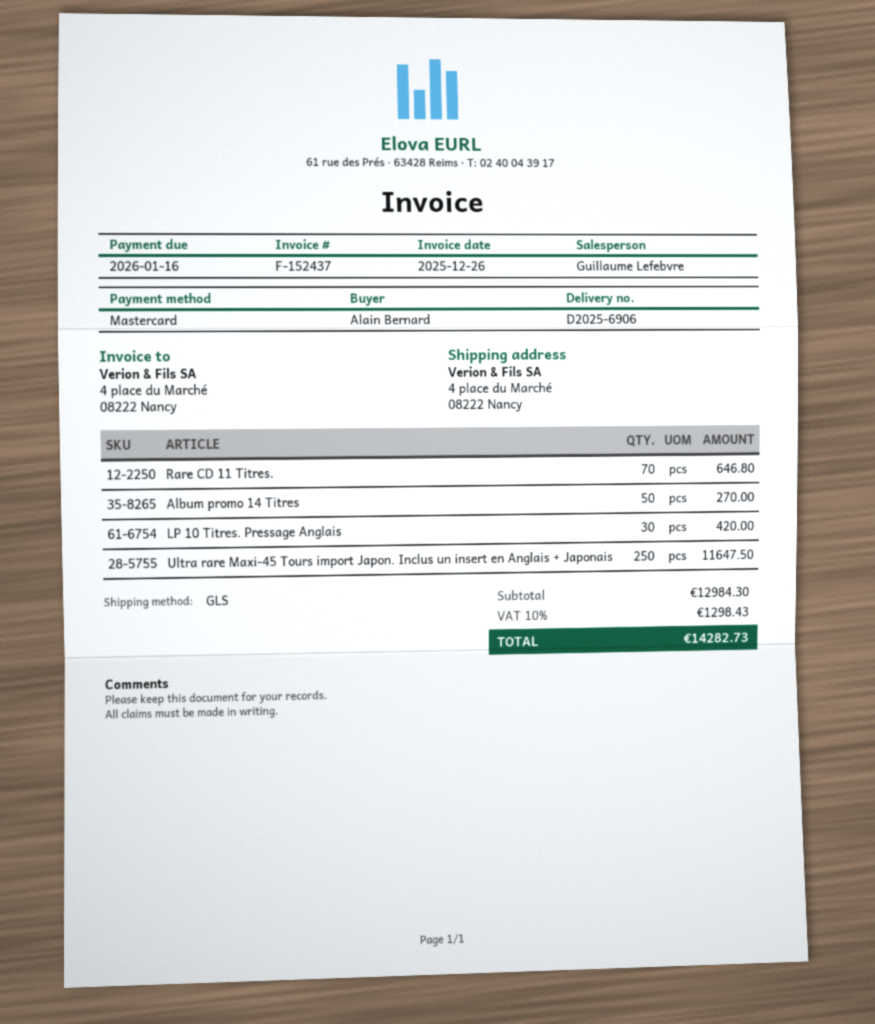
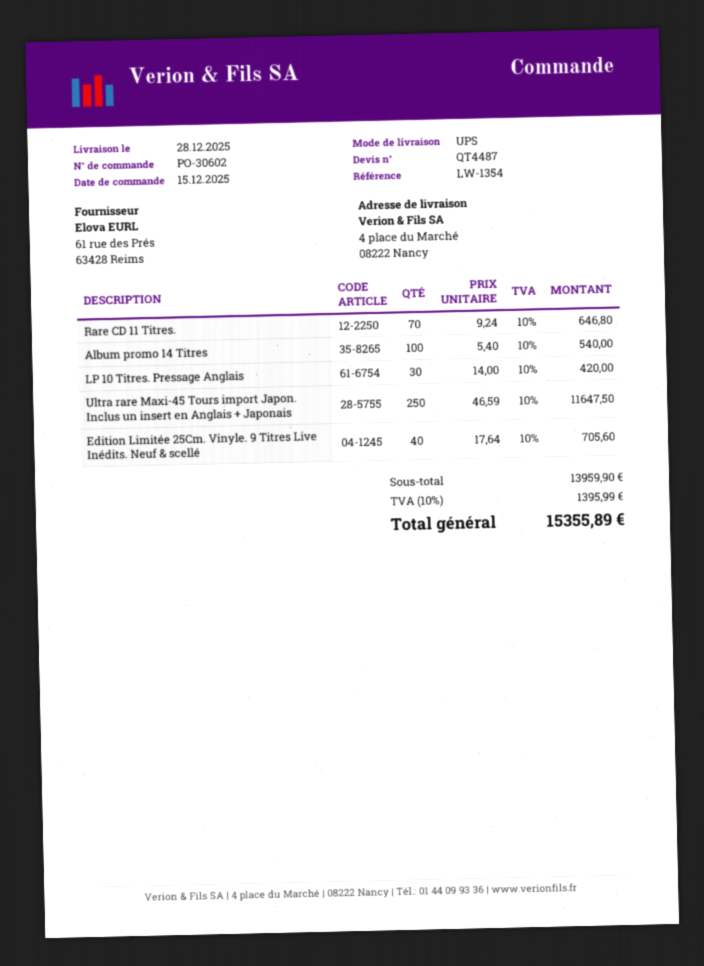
shipping method: GLS -> UPS
Album promo 14 Titres: 50 for 270.00 -> 100 for 540.00
Edition Limitée 25Cm. Vinyle. 9 Titres Live Inédits. Neuf & scellé: none -> 40 for 705.60
subtotal: 12984.30 -> 13959.90
tax: 10% = 1298.43 -> 10% = 1395.99
total: 14282.73 -> 15355.89

